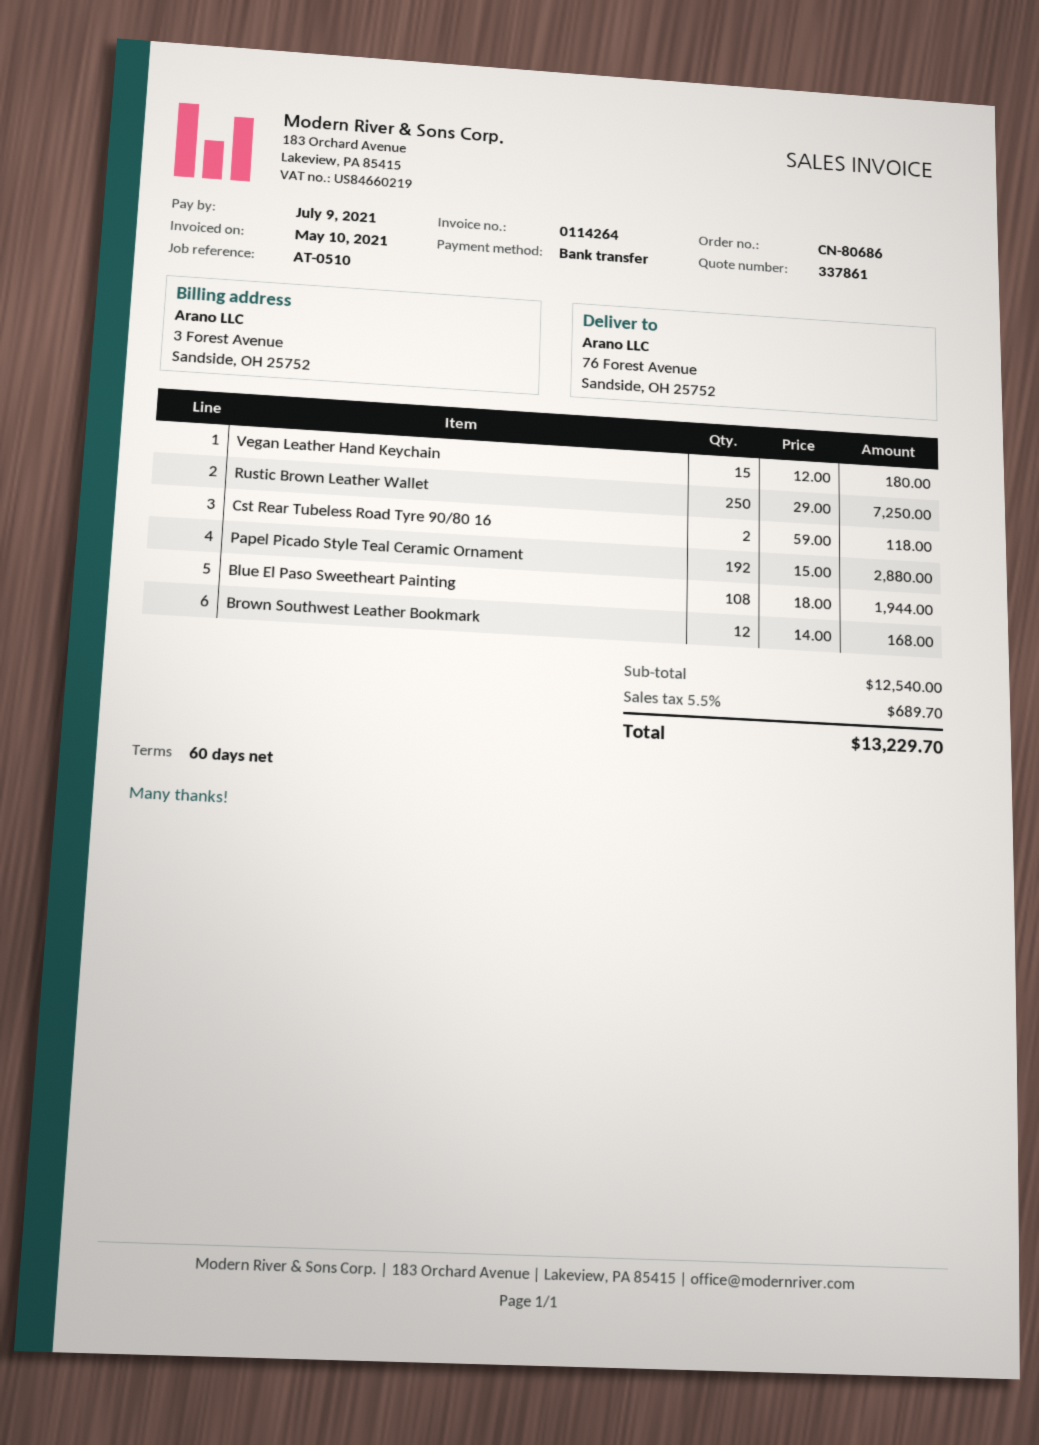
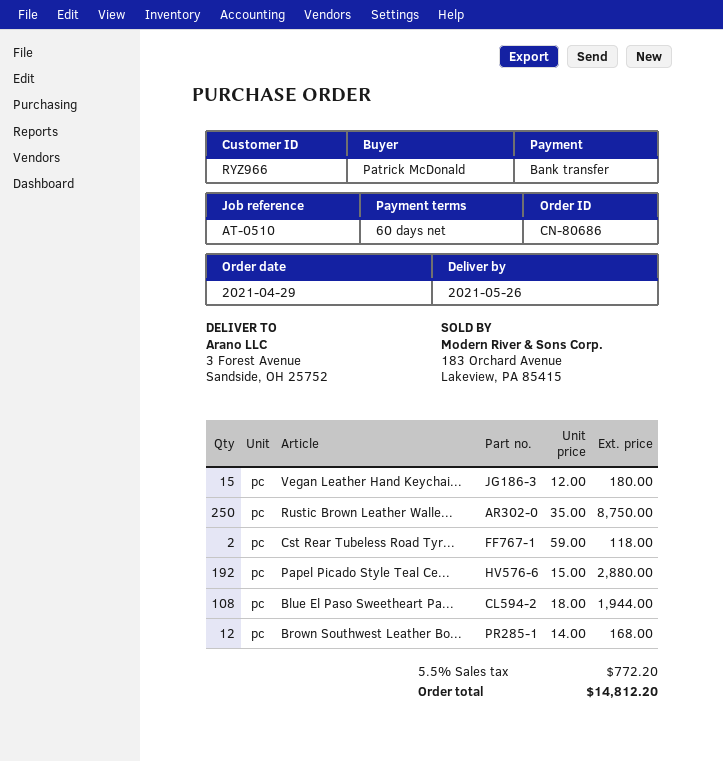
ship to: 76 Forest Avenue, Sandside, OH 25752 -> 3 Forest Avenue, Sandside, OH 25752
Rustic Brown Leather Wallet: 250 x 29.00 = 7250.00 -> 250 x 35.00 = 8750.00
tax: 5.5% = 689.70 -> 5.5% = 772.20
total: 13229.70 -> 14812.20

